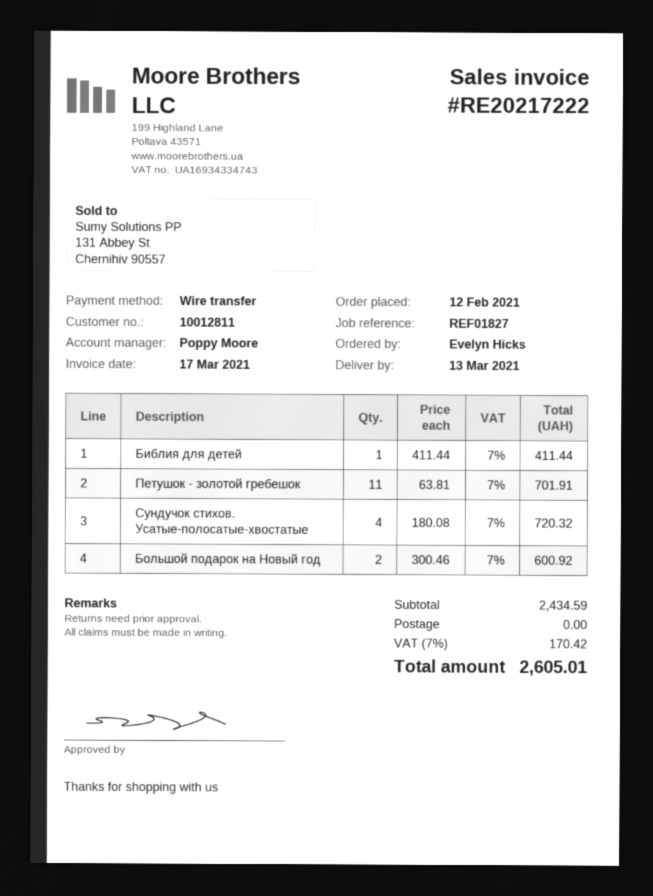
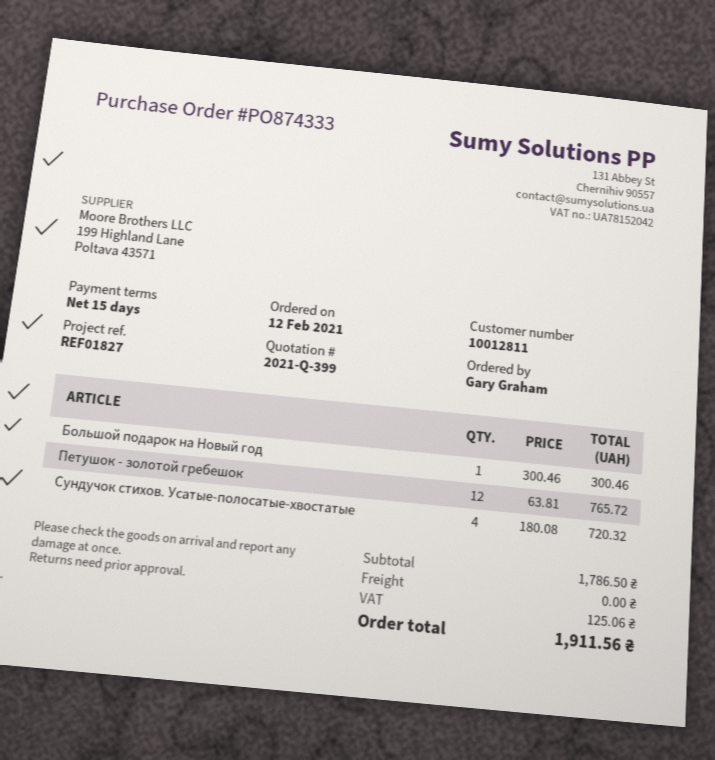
ordered by: Evelyn Hicks -> Gary Graham
Библия для детей: 1 x 411.44 = 411.44 -> none
Петушок - золотой гребешок: 11 x 63.81 = 701.91 -> 12 x 63.81 = 765.72
Большой подарок на Новый год: 2 x 300.46 = 600.92 -> 1 x 300.46 = 300.46
subtotal: 2434.59 -> 1786.50
tax: 170.42 -> 125.06
total: 2605.01 -> 1911.56

